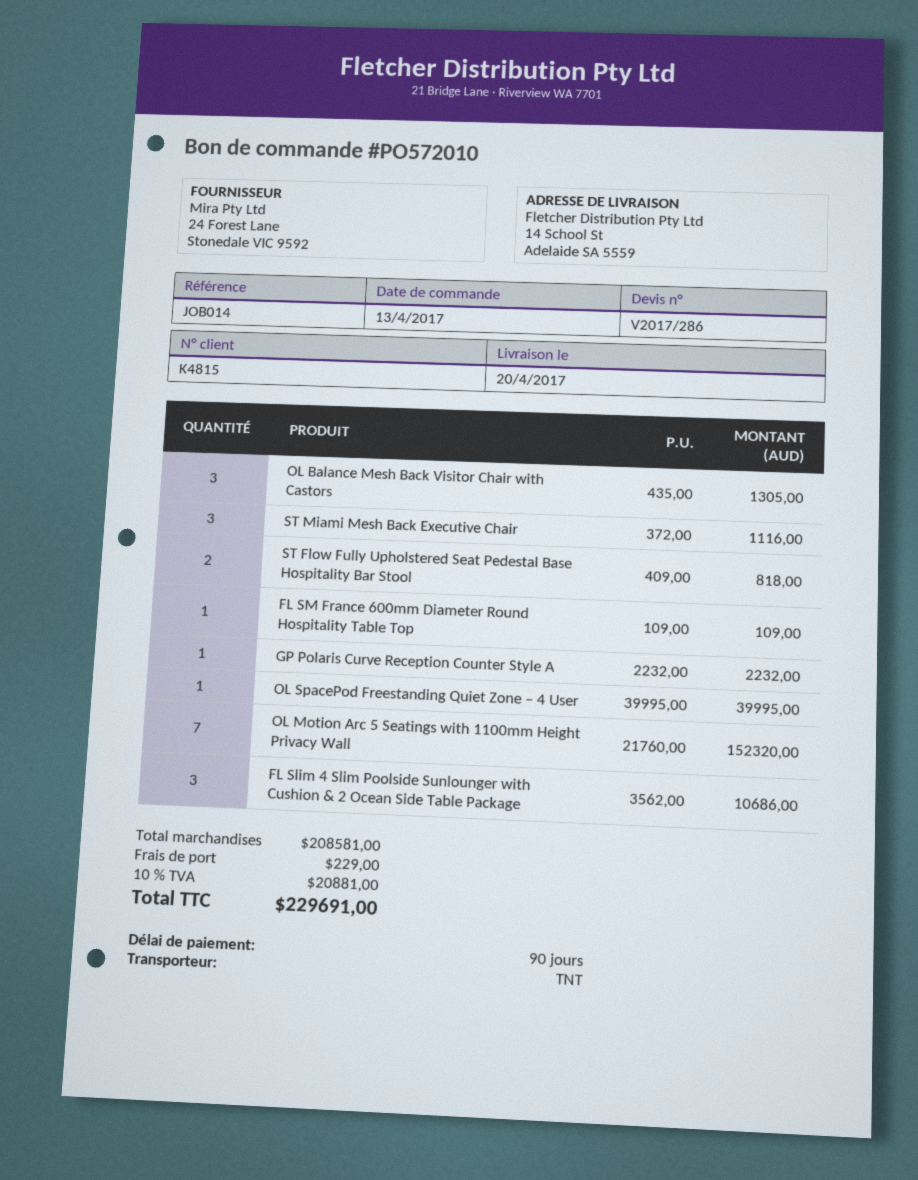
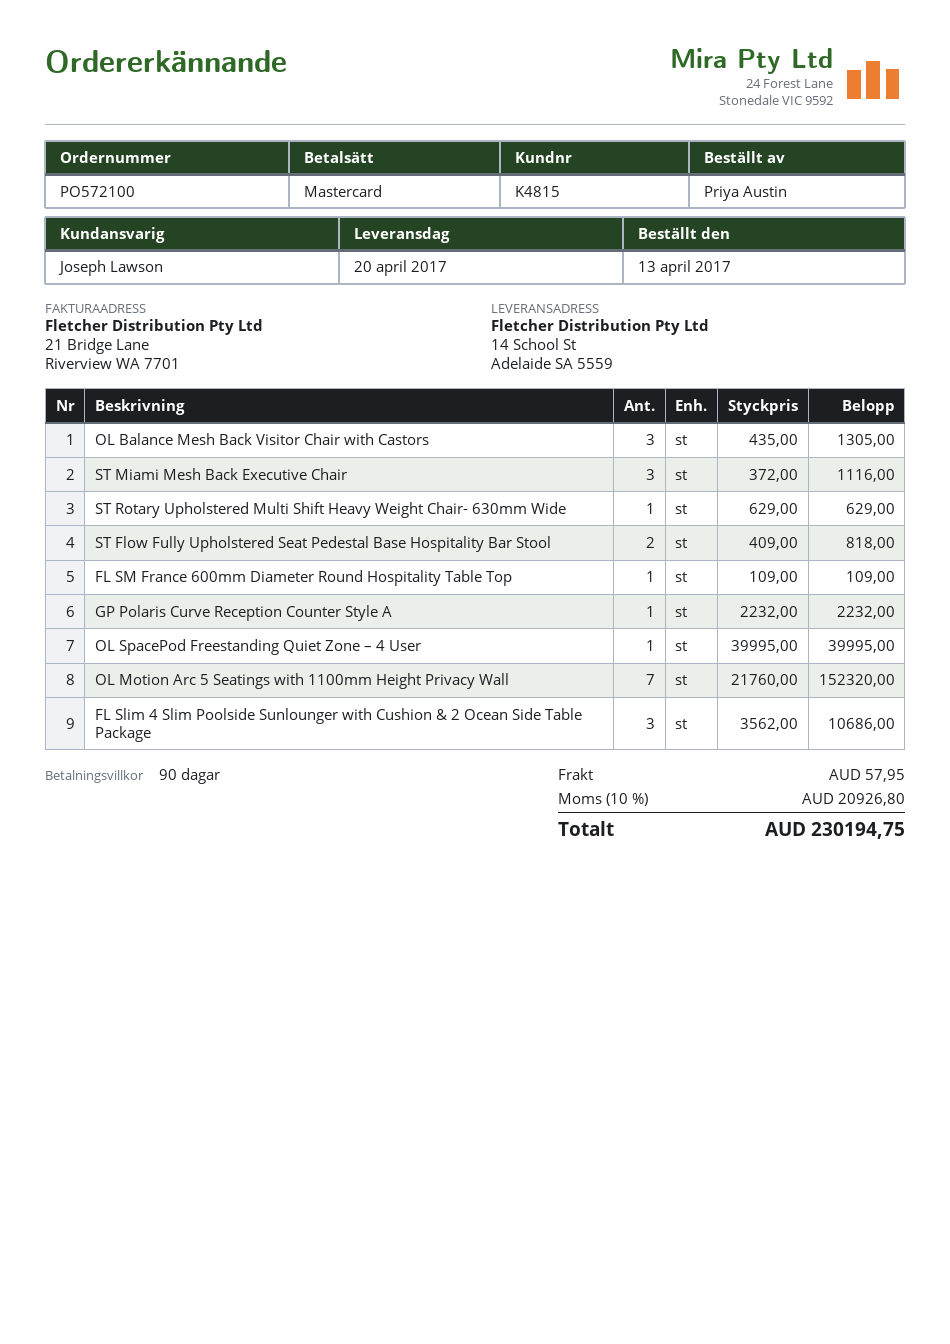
order number: PO572010 -> PO572100
ST Rotary Upholstered Multi Shift Heavy Weight Chair- 630mm Wide: none -> 1 x 629.00 = 629.00
shipping: 229.00 -> 57.95
tax: 10% = 20881.00 -> 10% = 20926.80
total: 229691.00 -> 230194.75

